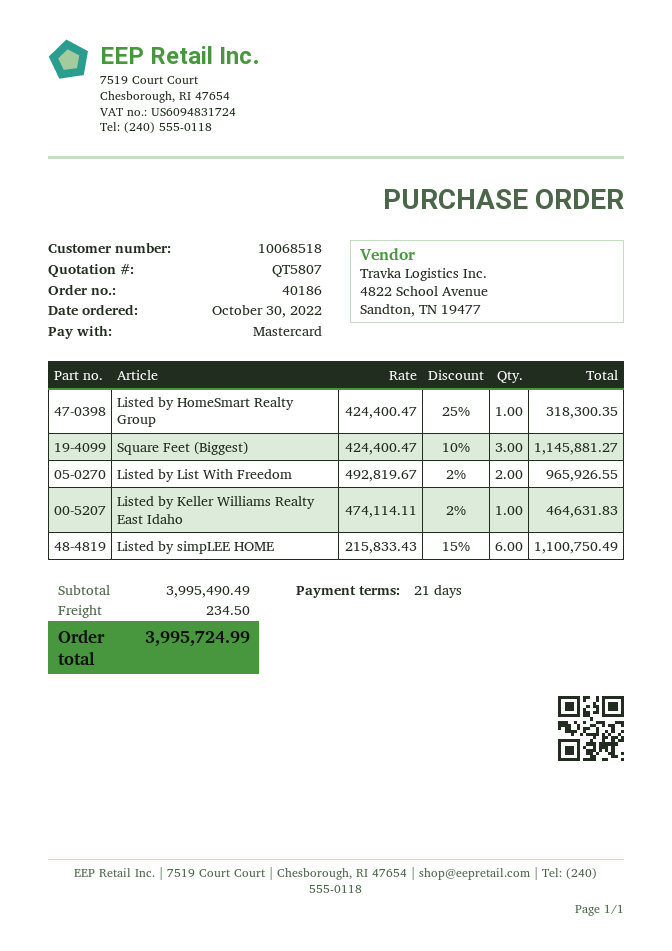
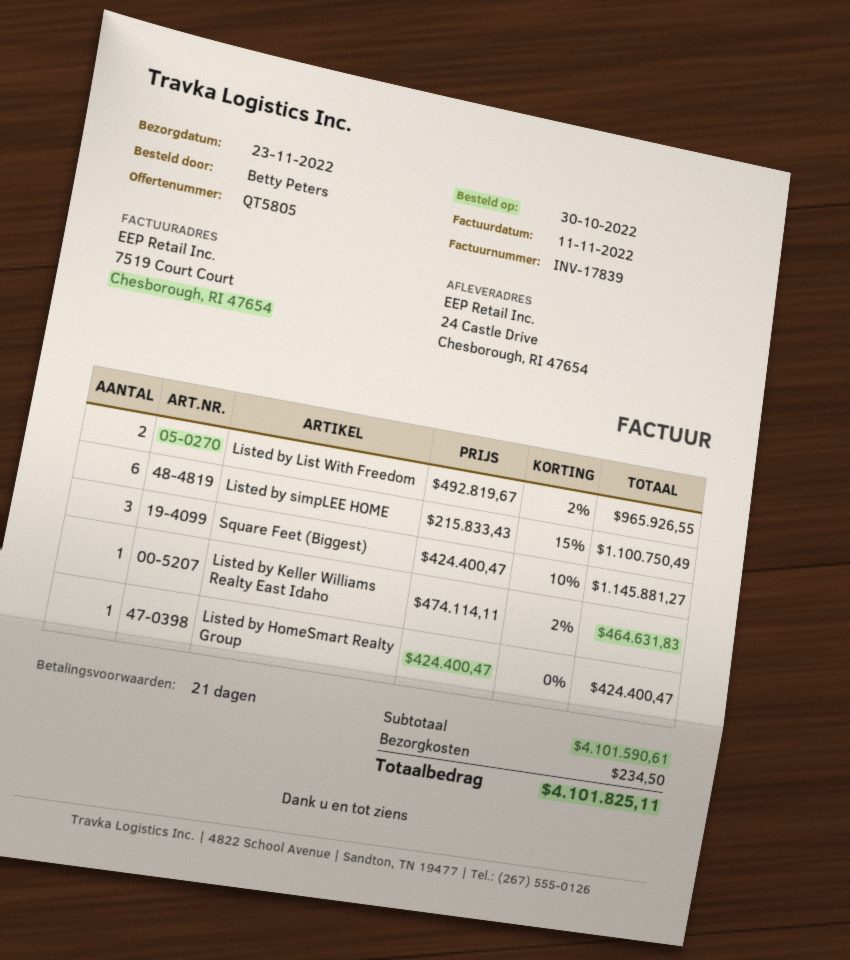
quote number: QT5807 -> QT5805
Listed by HomeSmart Realty Group: 1 x 424400.47 - 25% = 318300.35 -> 1 x 424400.47 = 424400.47
subtotal: 3995490.49 -> 4101590.61
total: 3995724.99 -> 4101825.11

